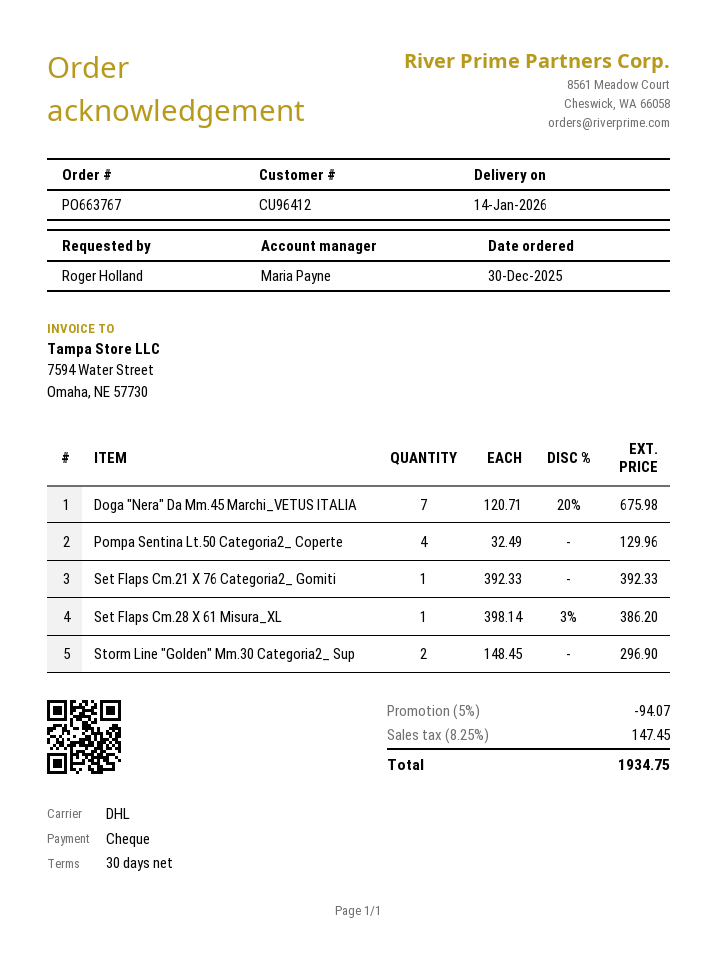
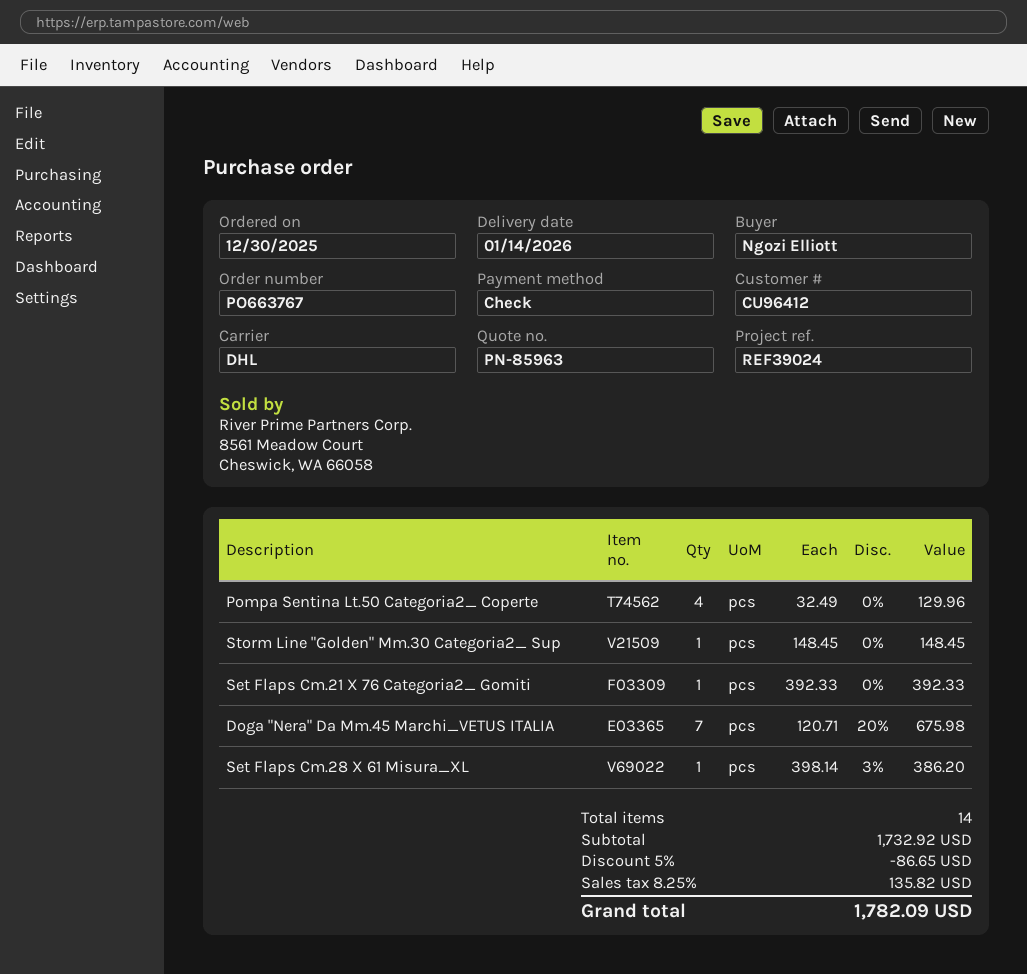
ordered by: Roger Holland -> Ngozi Elliott
Storm Line "Golden" Mm.30 Categoria2_ Sup: 2 x 148.45 = 296.90 -> 1 x 148.45 = 148.45
discount: 5% = 94.07 -> 5% = 86.65
tax: 8.25% = 147.45 -> 8.25% = 135.82
total: 1934.75 -> 1782.09

